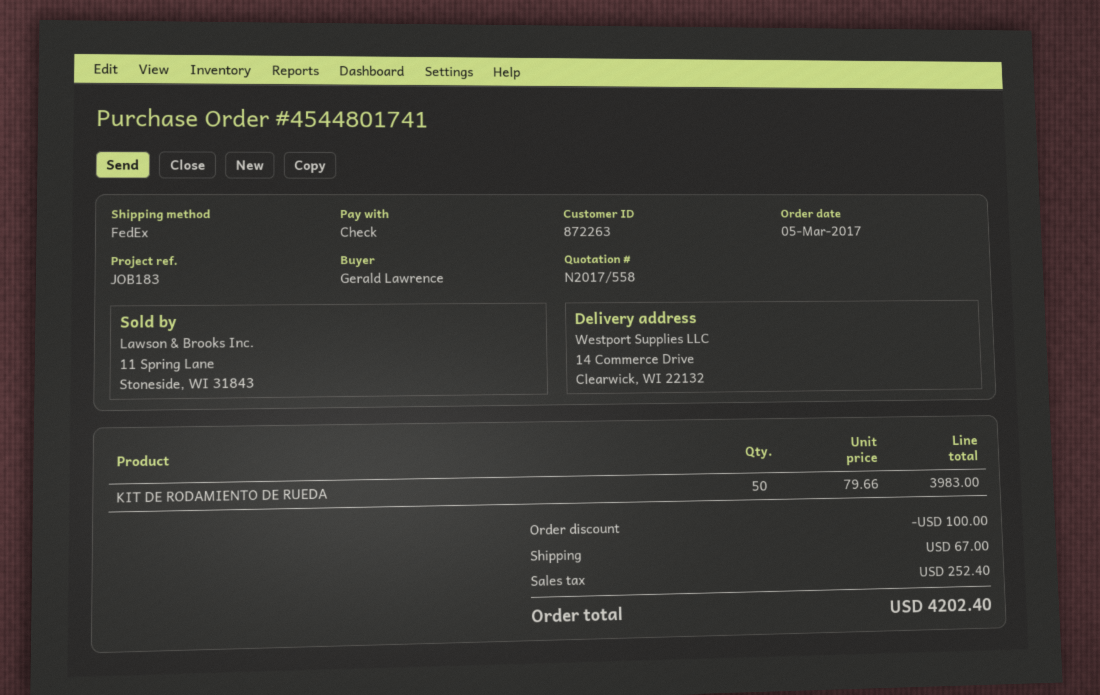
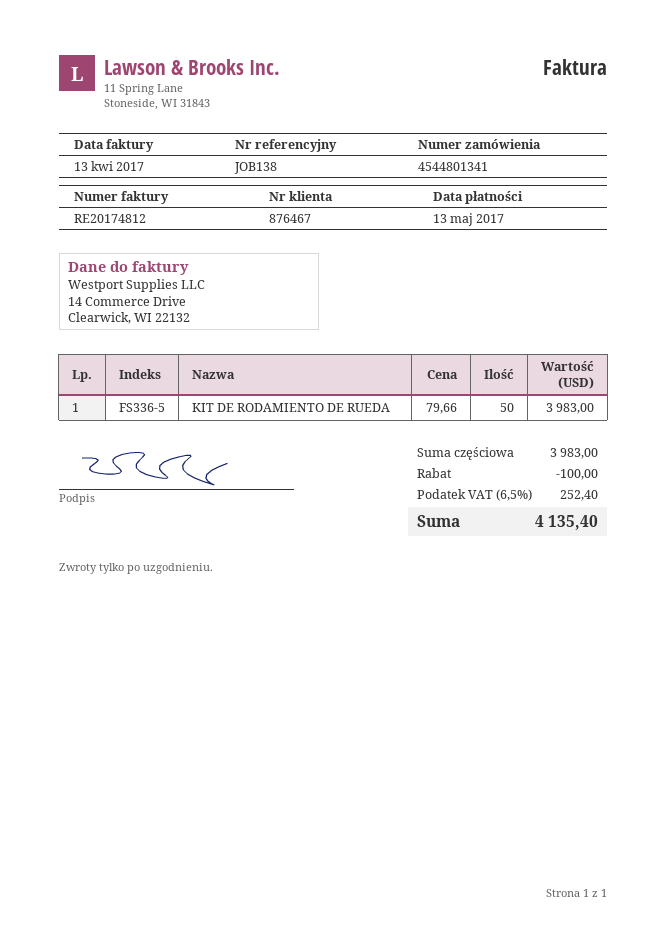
order number: 4544801741 -> 4544801341
customer number: 872263 -> 876467
reference: JOB183 -> JOB138
shipping: 67.00 -> none
total: 4202.40 -> 4135.40

